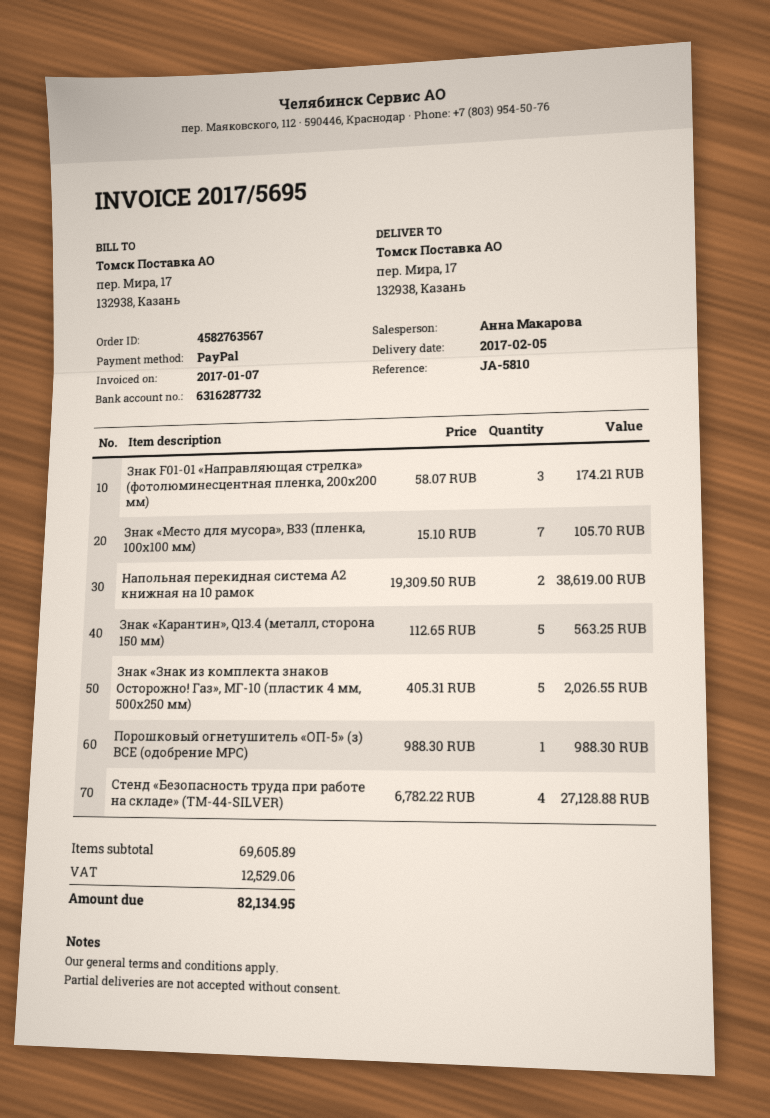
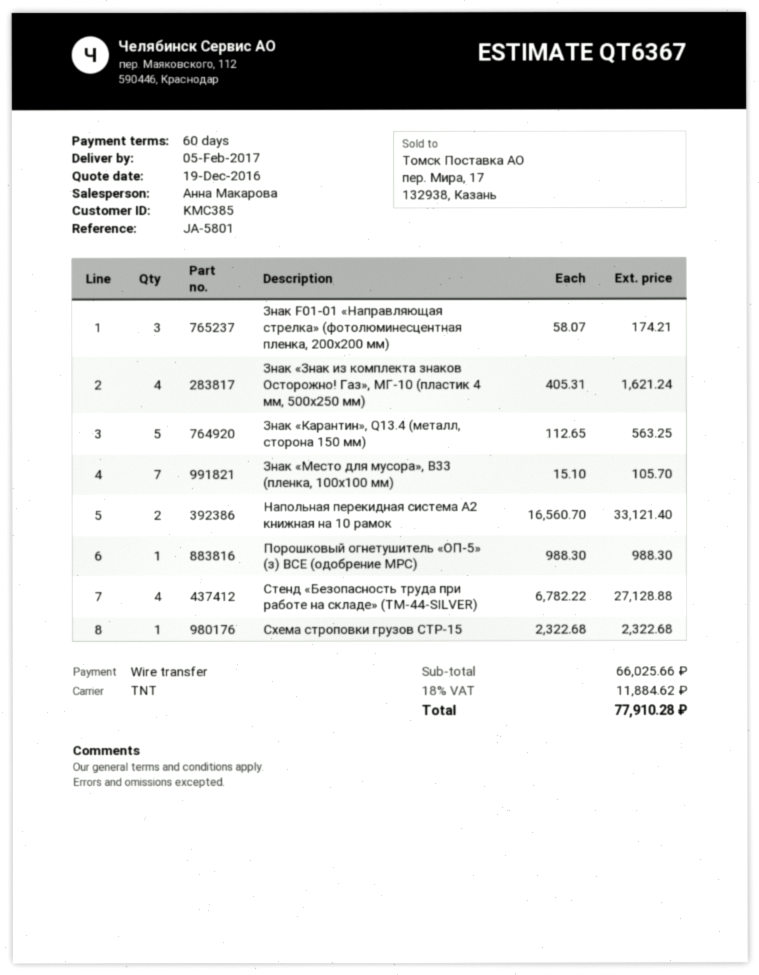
reference: JA-5810 -> JA-5801
payment method: PayPal -> bank transfer
Напольная перекидная система А2 книжная на 10 рамок: 2 x 19309.50 = 38619.00 -> 2 x 16560.70 = 33121.40
Знак «Знак из комплекта знаков Осторожно! Газ», МГ-10 (пластик 4 мм, 500х250 мм): 5 x 405.31 = 2026.55 -> 4 x 405.31 = 1621.24
Схема строповки грузов СТР-15: none -> 1 x 2322.68 = 2322.68
subtotal: 69605.89 -> 66025.66
tax: 12529.06 -> 11884.62
total: 82134.95 -> 77910.28

